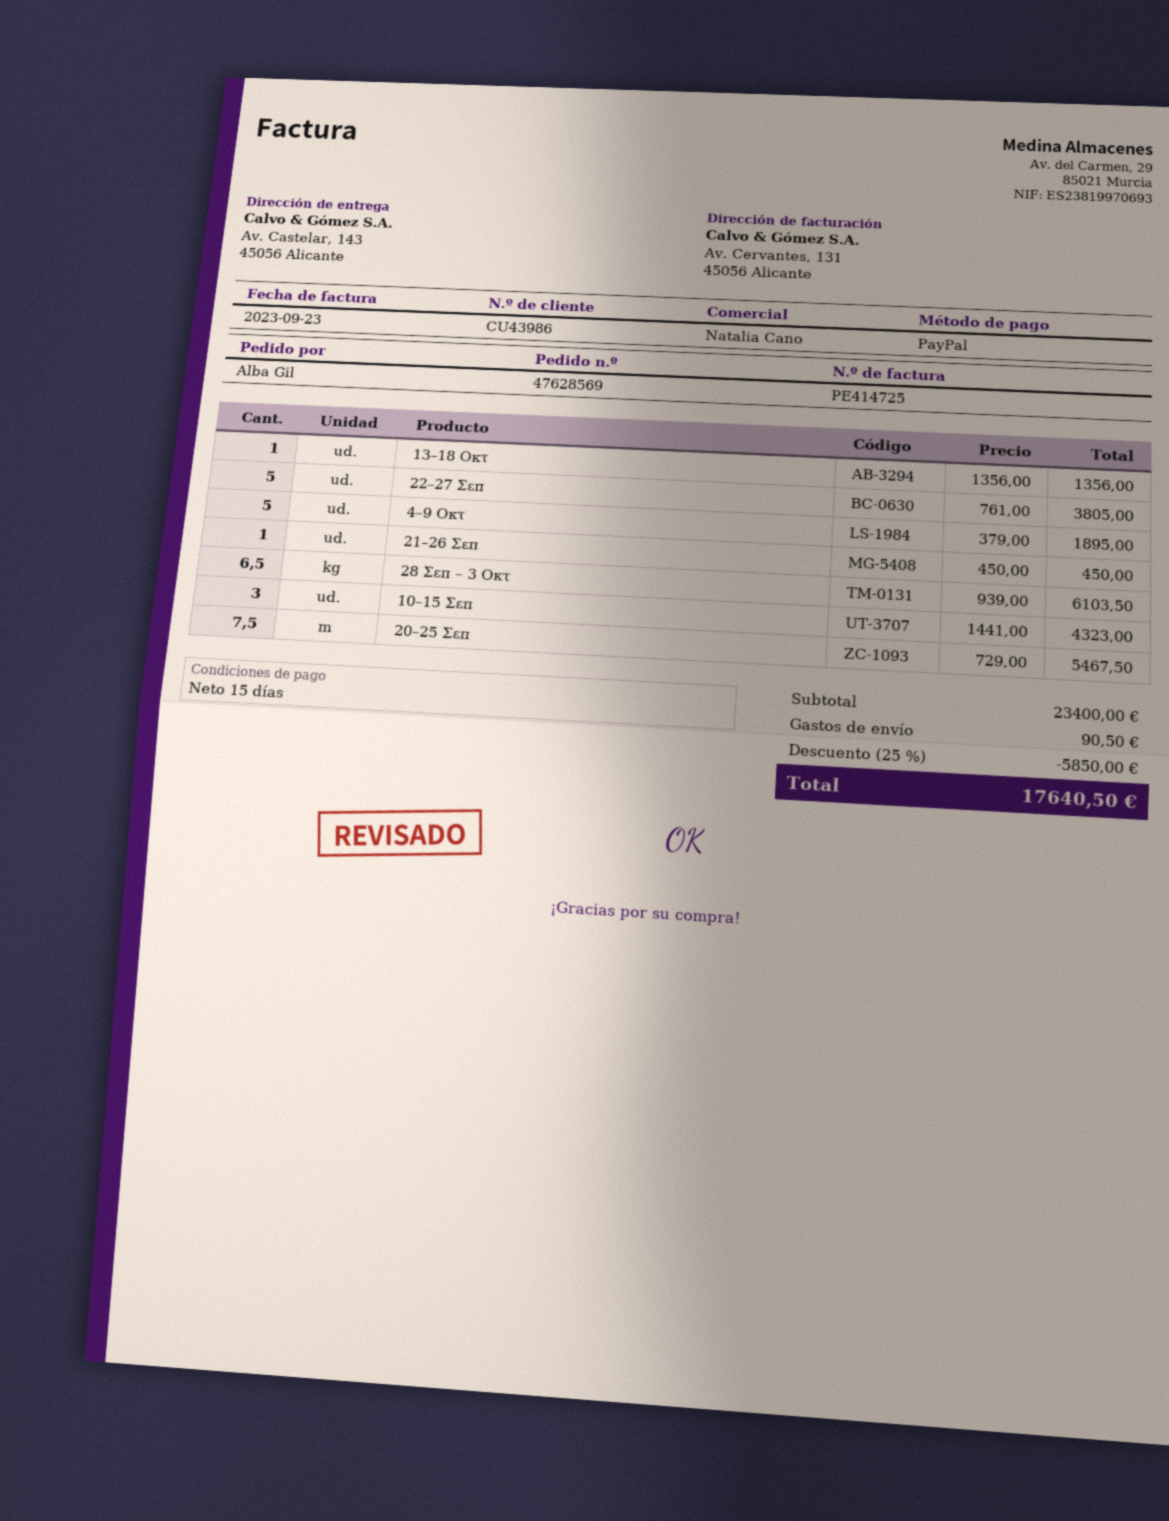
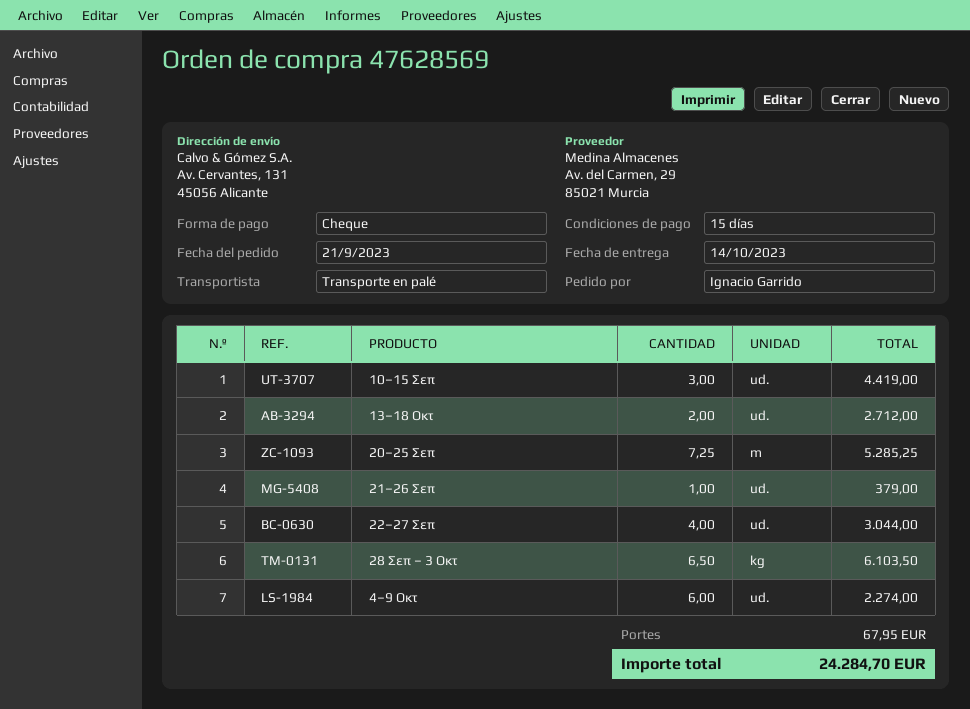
ordered by: Alba Gil -> Ignacio Garrido
payment method: PayPal -> cheque
ship to: Av. Castelar, 143, 45056 Alicante -> Av. Cervantes, 131, 45056 Alicante
13–18 Οκτ: 1 for 1356.00 -> 2 for 2712.00
22–27 Σεπ: 5 for 3805.00 -> 4 for 3044.00
4–9 Οκτ: 5 for 1895.00 -> 6 for 2274.00
21–26 Σεπ: 1 for 450.00 -> 1 for 379.00
10–15 Σεπ: 3 for 4323.00 -> 3 for 4419.00
20–25 Σεπ: 7.5 for 5467.50 -> 7.25 for 5285.25
discount: 25% = 5850.00 -> none
shipping: 90.50 -> 67.95
total: 17640.50 -> 24284.70

